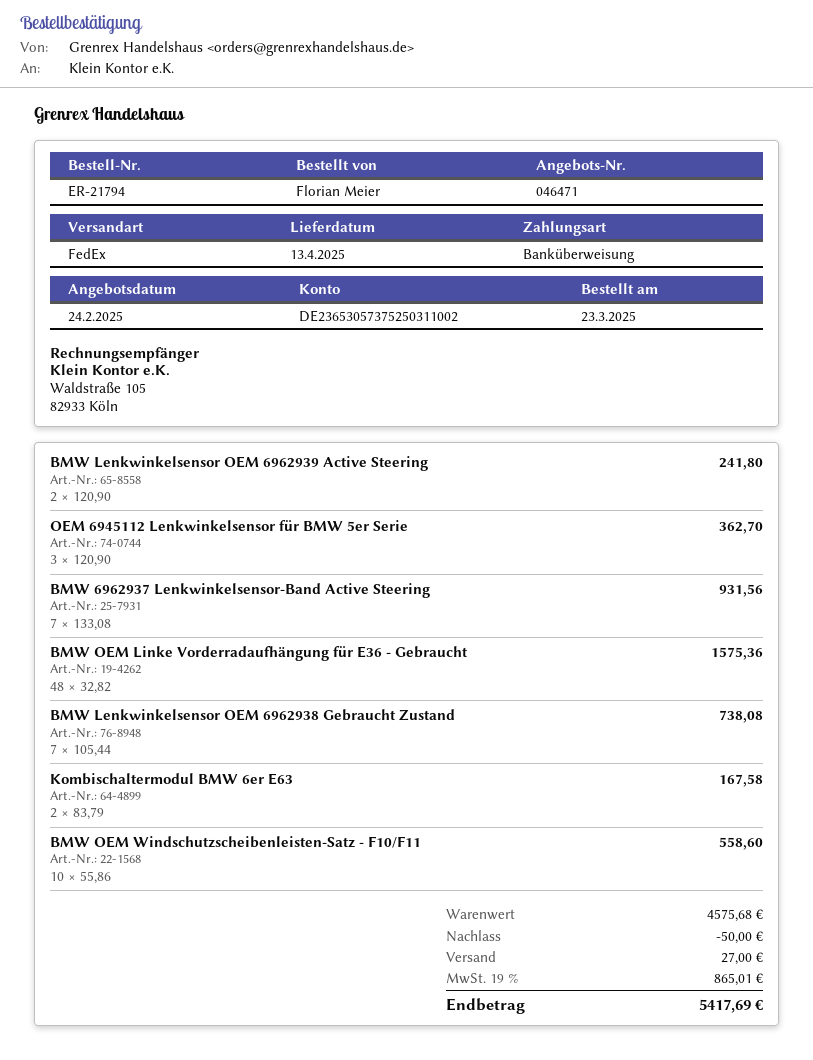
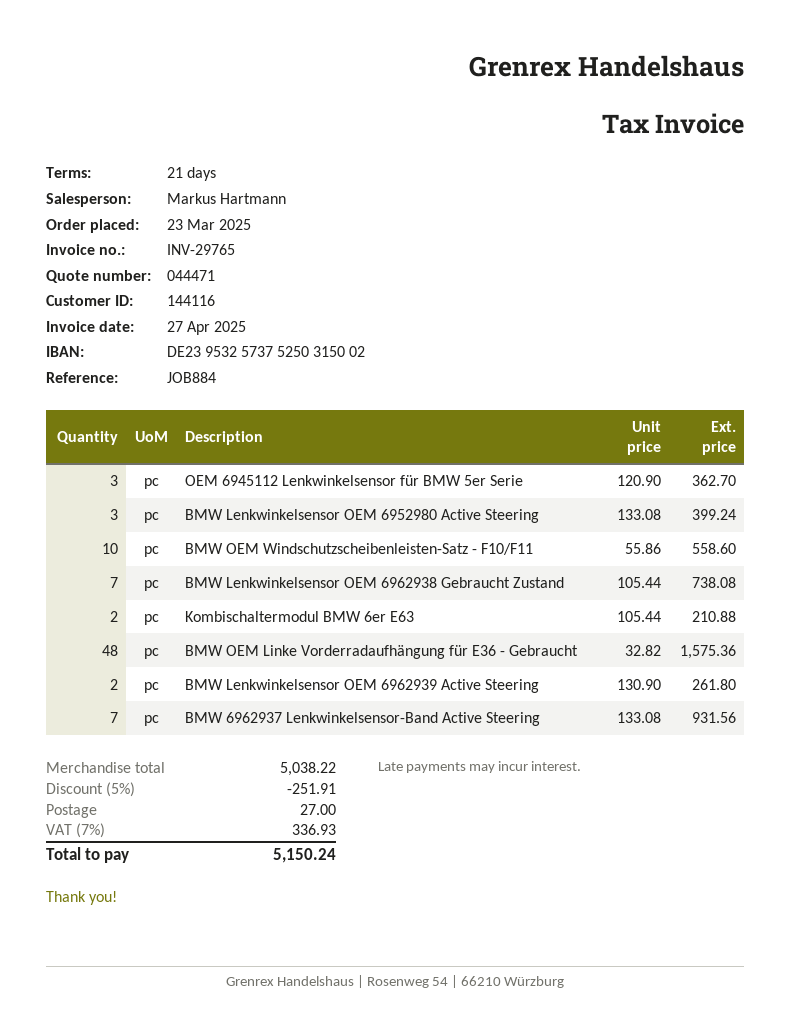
quote number: 046471 -> 044471
bank account: DE23653057375250311002 -> DE23953257375250315002
BMW Lenkwinkelsensor OEM 6962939 Active Steering: 2 x 120.90 = 241.80 -> 2 x 130.90 = 261.80
Kombischaltermodul BMW 6er E63: 2 x 83.79 = 167.58 -> 2 x 105.44 = 210.88
BMW Lenkwinkelsensor OEM 6952980 Active Steering: none -> 3 x 133.08 = 399.24
subtotal: 4575.68 -> 5038.22
discount: 50.00 -> 251.91
tax: 19% = 865.01 -> 7% = 336.93
total: 5417.69 -> 5150.24

